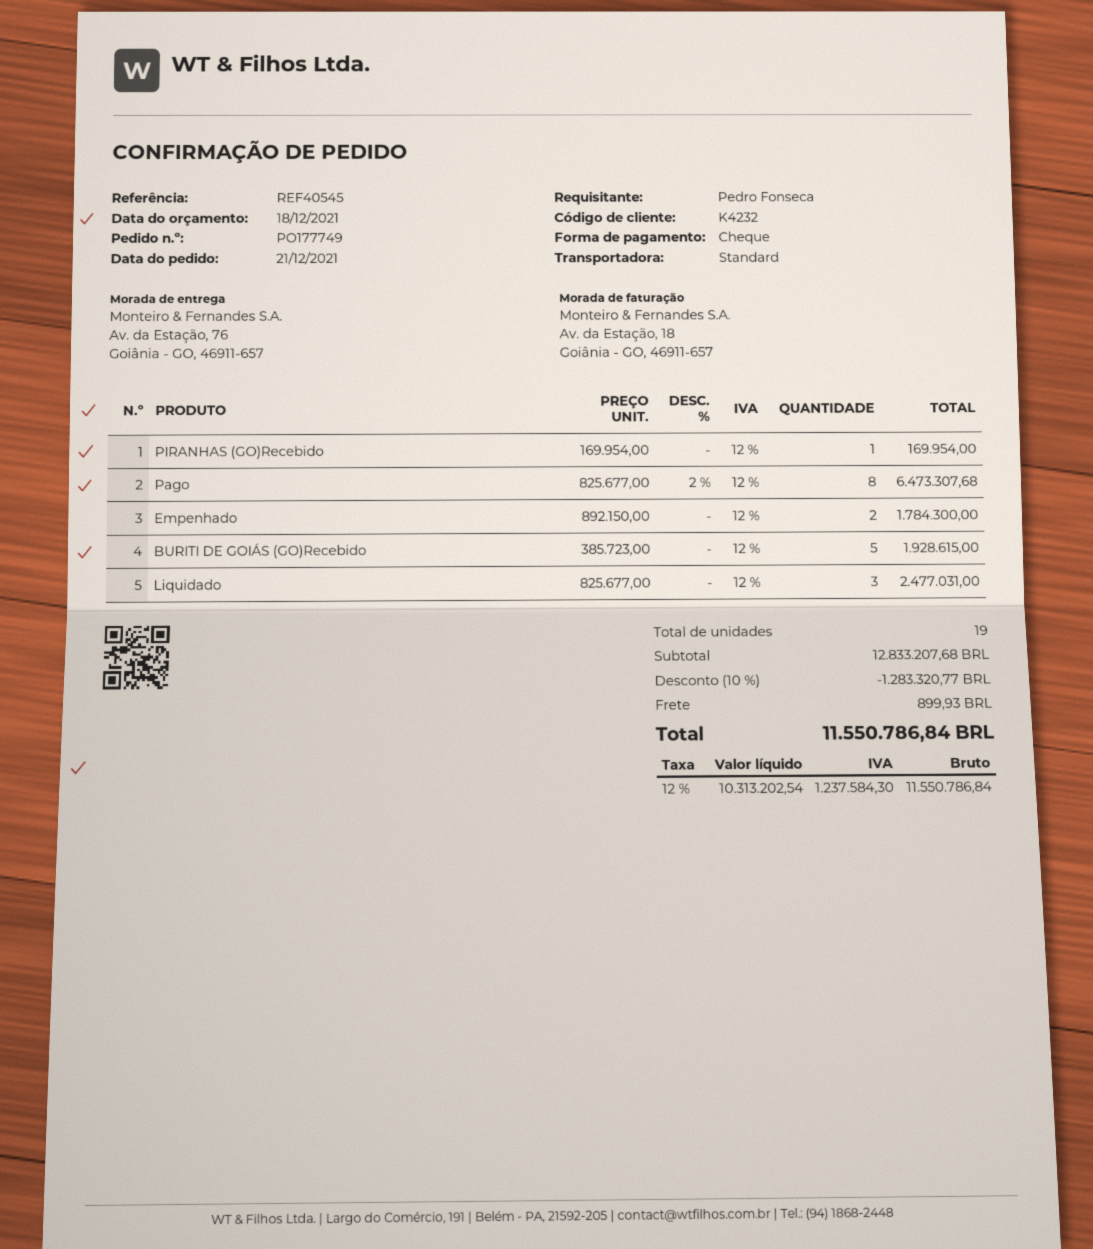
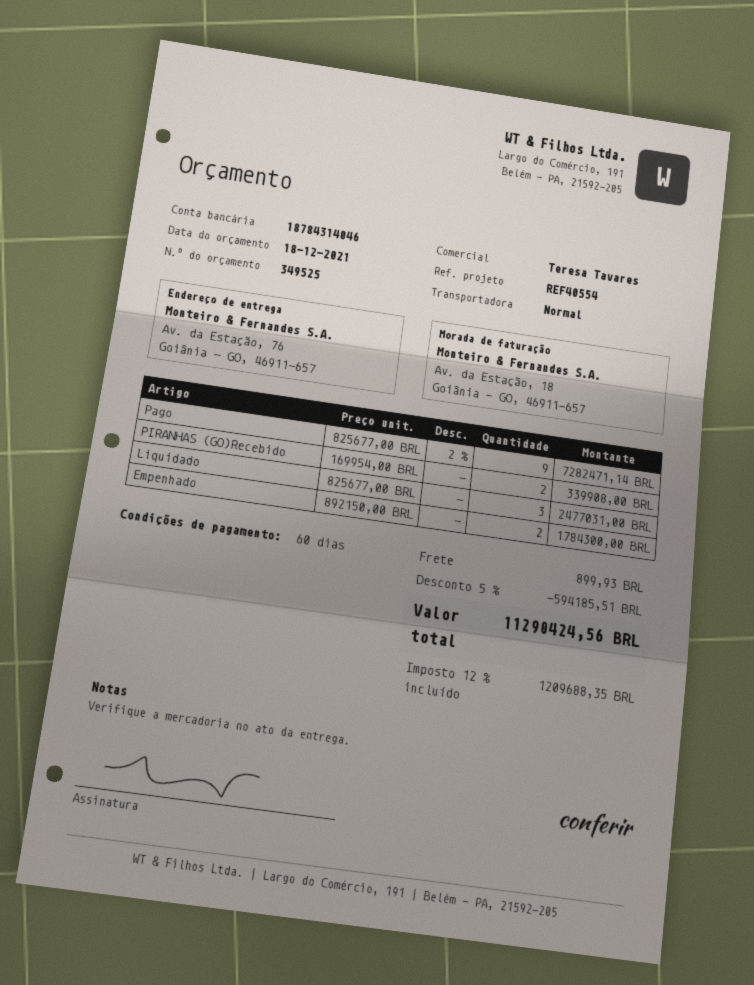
reference: REF40545 -> REF40554
PIRANHAS (GO)Recebido: 1 x 169954.00 = 169954.00 -> 2 x 169954.00 = 339908.00
Pago: 8 x 825677.00 - 2% = 6473307.68 -> 9 x 825677.00 - 2% = 7282471.14
BURITI DE GOIÁS (GO)Recebido: 5 x 385723.00 = 1928615.00 -> none
discount: 10% = 1283320.77 -> 5% = 594185.51
tax: 12% = 1237584.30 -> 12% = 1209688.35
total: 11550786.84 -> 11290424.56

